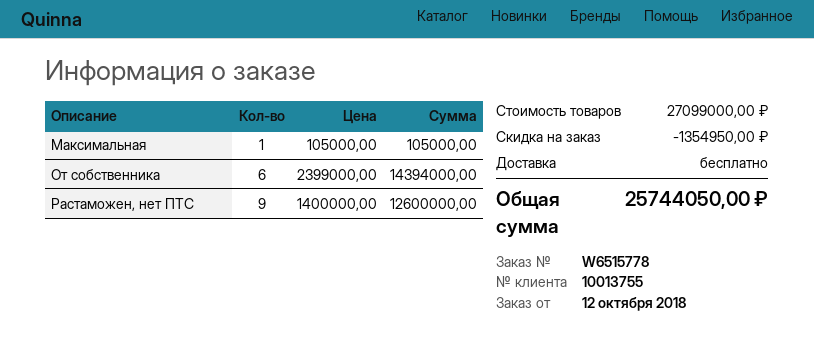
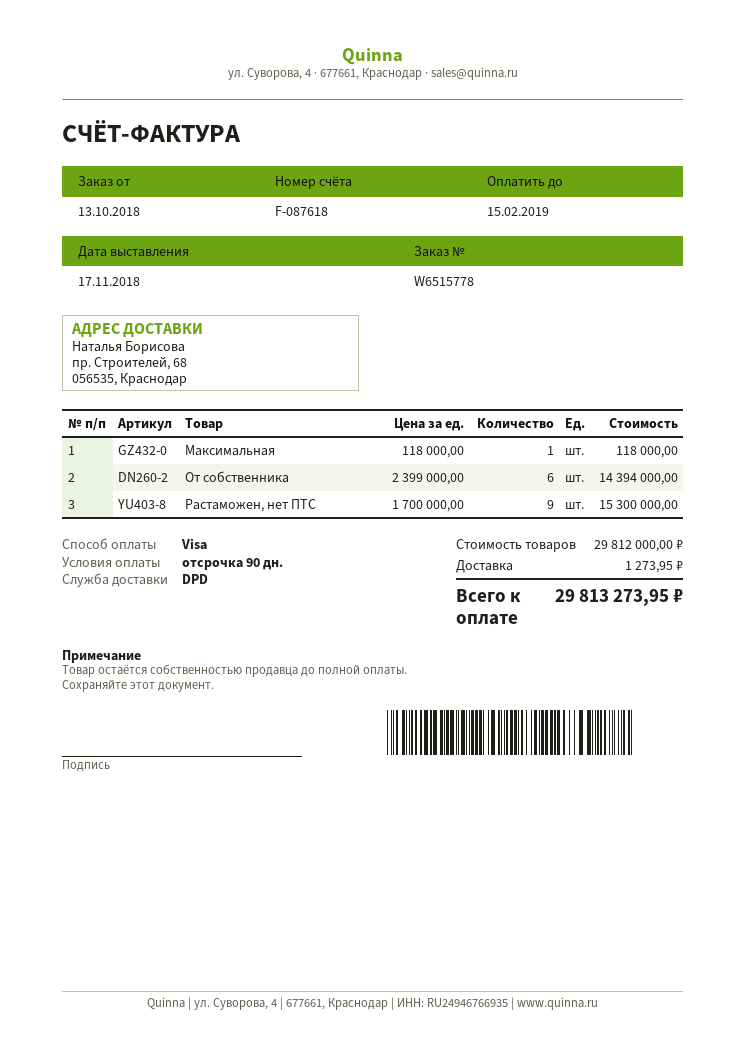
order date: 2018-10-12 -> 2018-10-13
Максимальная: 1 x 105000.00 = 105000.00 -> 1 x 118000.00 = 118000.00
Растаможен, нет ПТС: 9 x 1400000.00 = 12600000.00 -> 9 x 1700000.00 = 15300000.00
subtotal: 27099000.00 -> 29812000.00
discount: 1354950.00 -> none
shipping: 0.00 -> 1273.95
total: 25744050.00 -> 29813273.95

